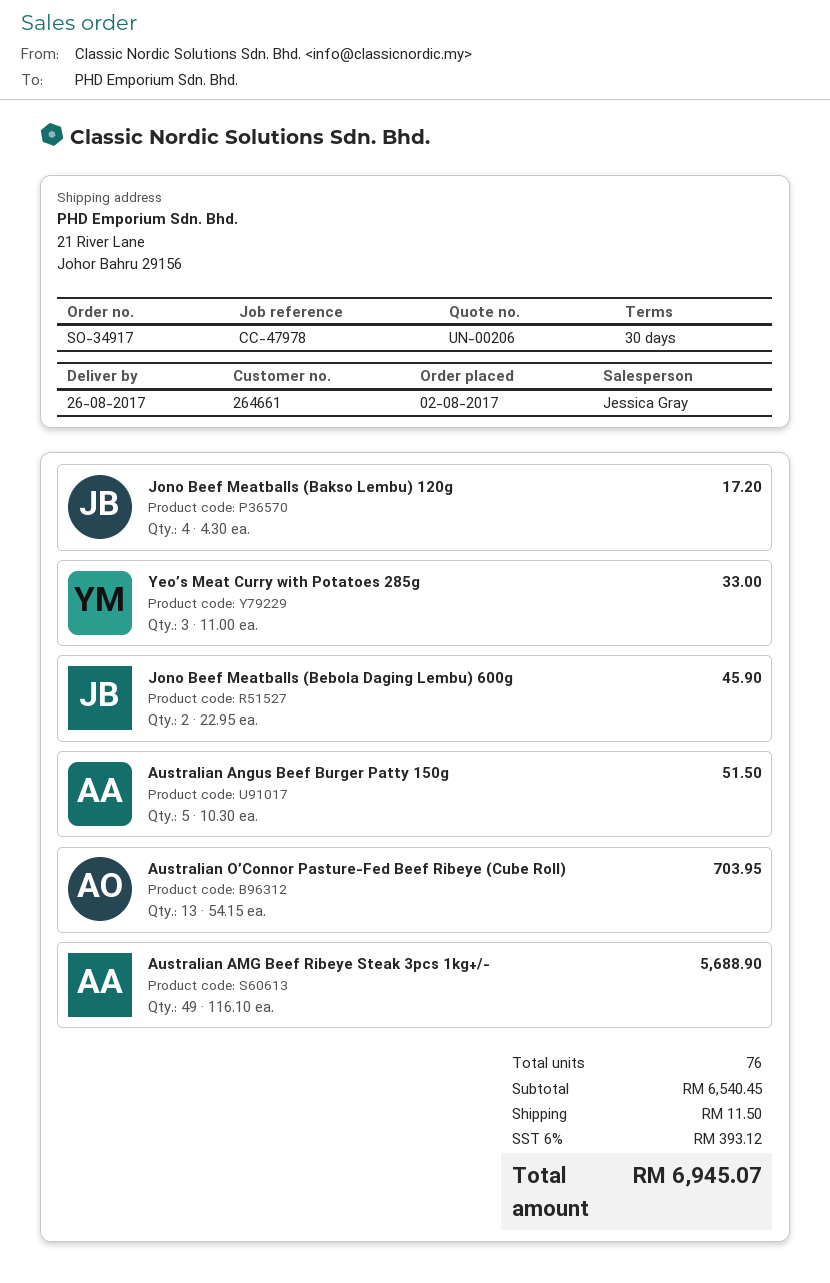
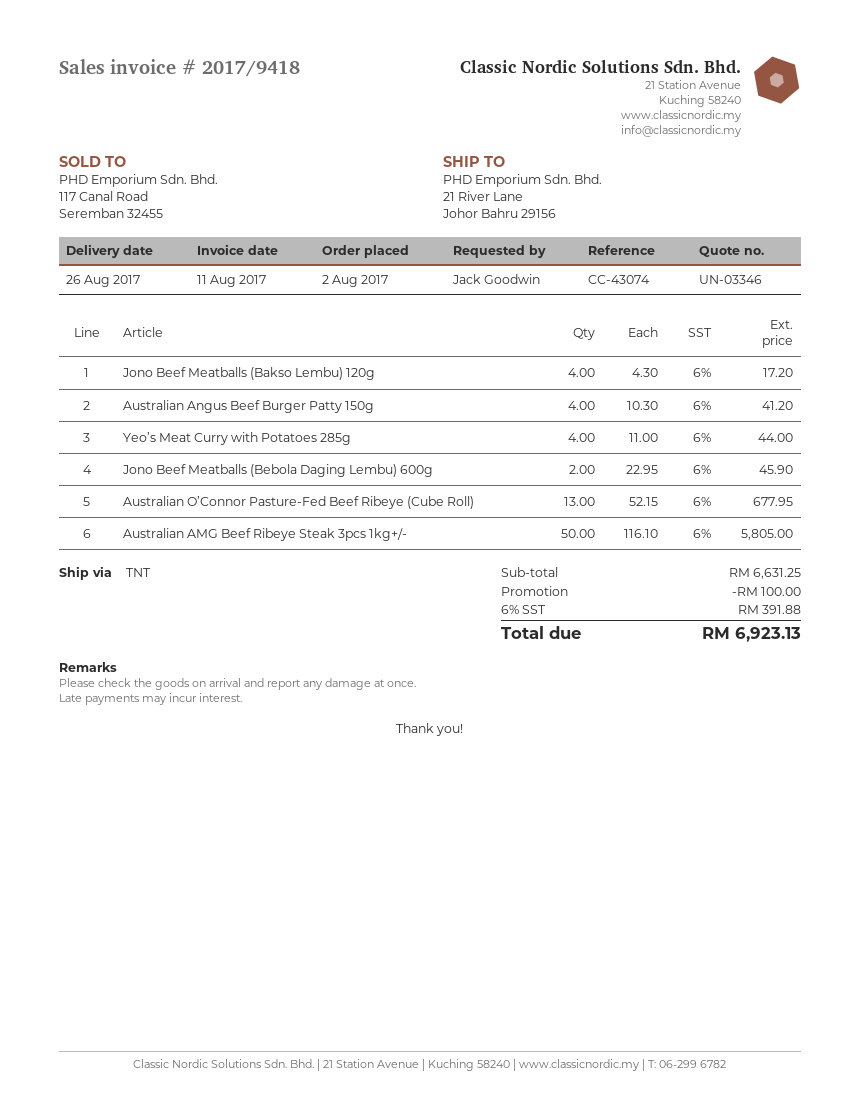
quote number: UN-00206 -> UN-03346
reference: CC-47978 -> CC-43074
Yeo’s Meat Curry with Potatoes 285g: 3 x 11.00 = 33.00 -> 4 x 11.00 = 44.00
Australian Angus Beef Burger Patty 150g: 5 x 10.30 = 51.50 -> 4 x 10.30 = 41.20
Australian O’Connor Pasture-Fed Beef Ribeye (Cube Roll): 13 x 54.15 = 703.95 -> 13 x 52.15 = 677.95
Australian AMG Beef Ribeye Steak 3pcs 1kg+/-: 49 x 116.10 = 5688.90 -> 50 x 116.10 = 5805.00
subtotal: 6540.45 -> 6631.25
discount: none -> 100.00
shipping: 11.50 -> none
tax: 6% = 393.12 -> 6% = 391.88
total: 6945.07 -> 6923.13

